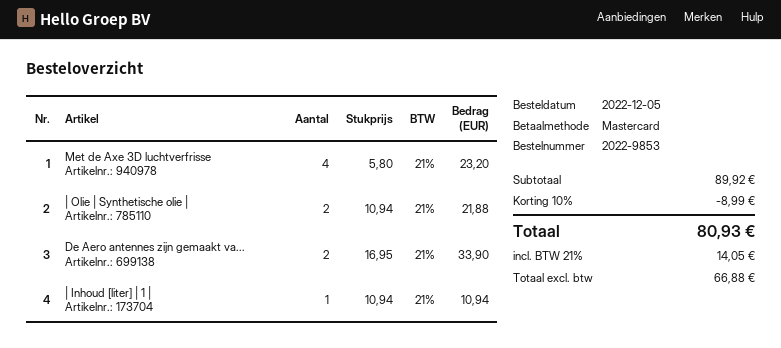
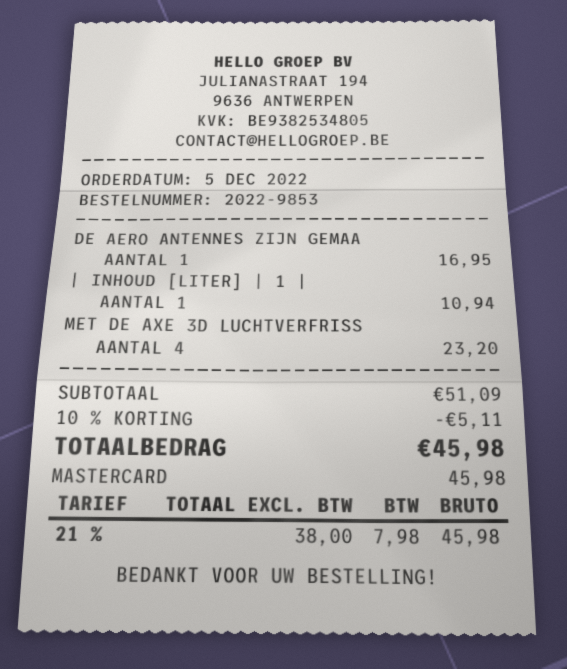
| Olie | Synthetische olie |: 2 for 21.88 -> none
De Aero antennes zijn gemaakt va...: 2 for 33.90 -> 1 for 16.95
subtotal: 89.92 -> 51.09
discount: 10% = 8.99 -> 10% = 5.11
net: 66.88 -> 38.00
tax: 21% = 14.05 -> 21% = 7.98
total: 80.93 -> 45.98

